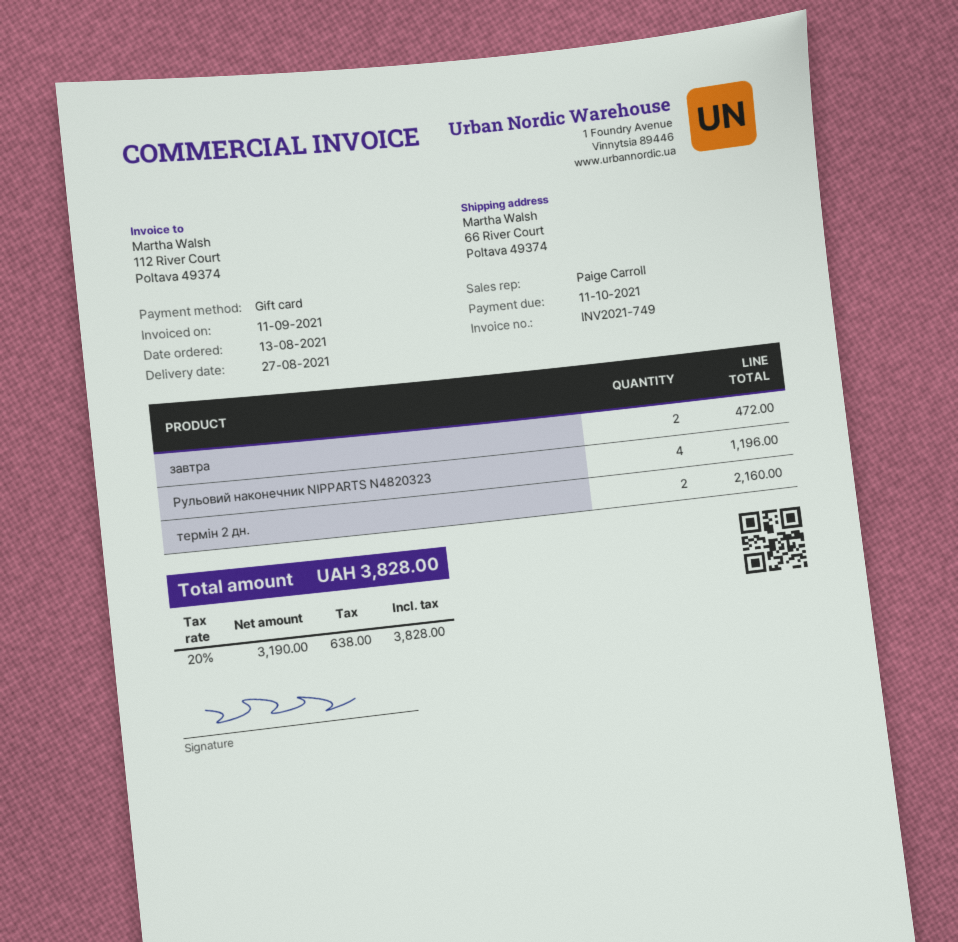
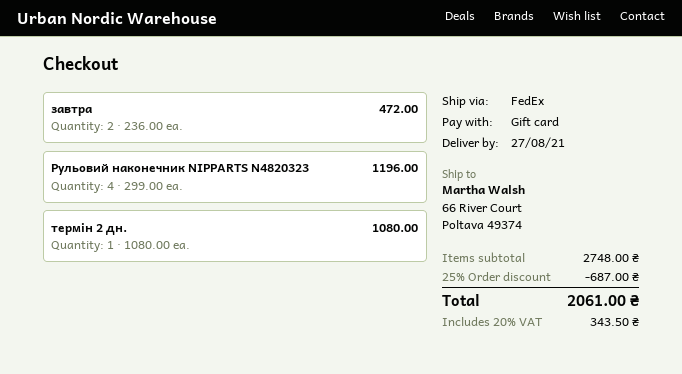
термін 2 дн.: 2 for 2160.00 -> 1 for 1080.00
discount: none -> 25% = 687.00
tax: 20% = 638.00 -> 20% = 343.50
total: 3828.00 -> 2061.00

